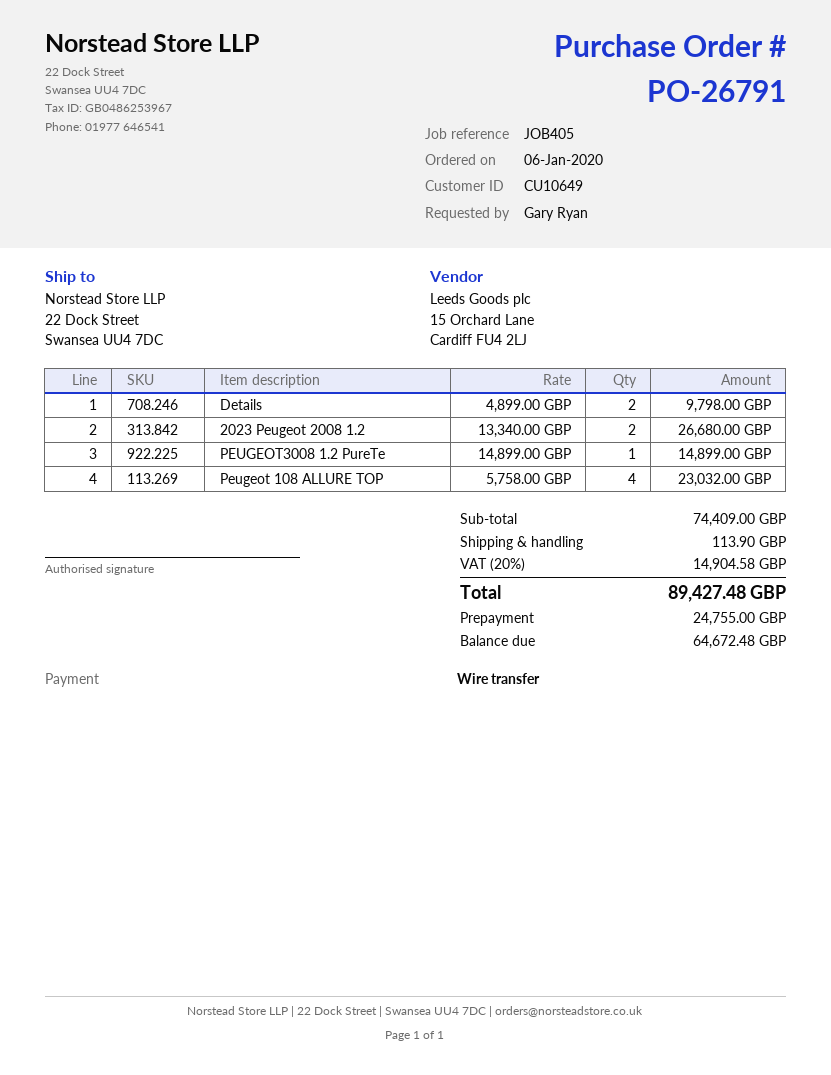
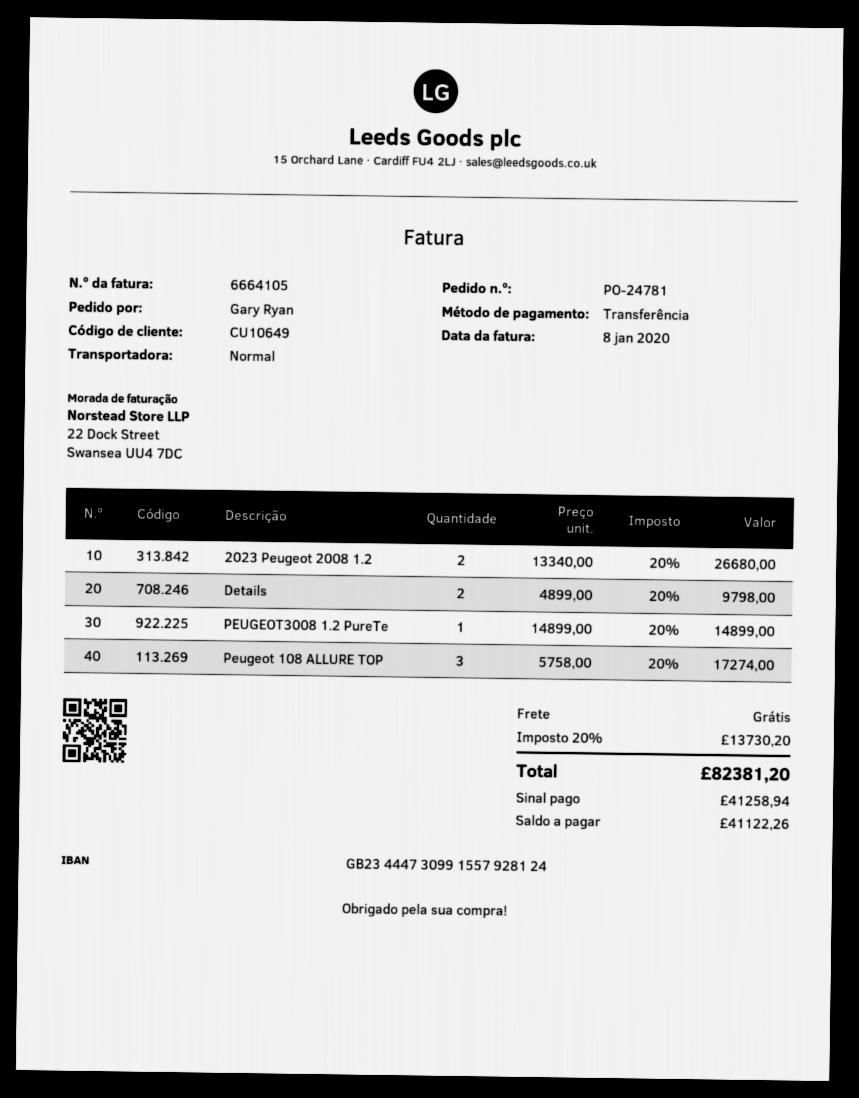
order number: PO-26791 -> PO-24781
Peugeot 108 ALLURE TOP: 4 x 5758.00 = 23032.00 -> 3 x 5758.00 = 17274.00
shipping: 113.90 -> 0.00
tax: 20% = 14904.58 -> 20% = 13730.20
total: 89427.48 -> 82381.20
deposit: 24755.00 -> 41258.94
balance: 64672.48 -> 41122.26

